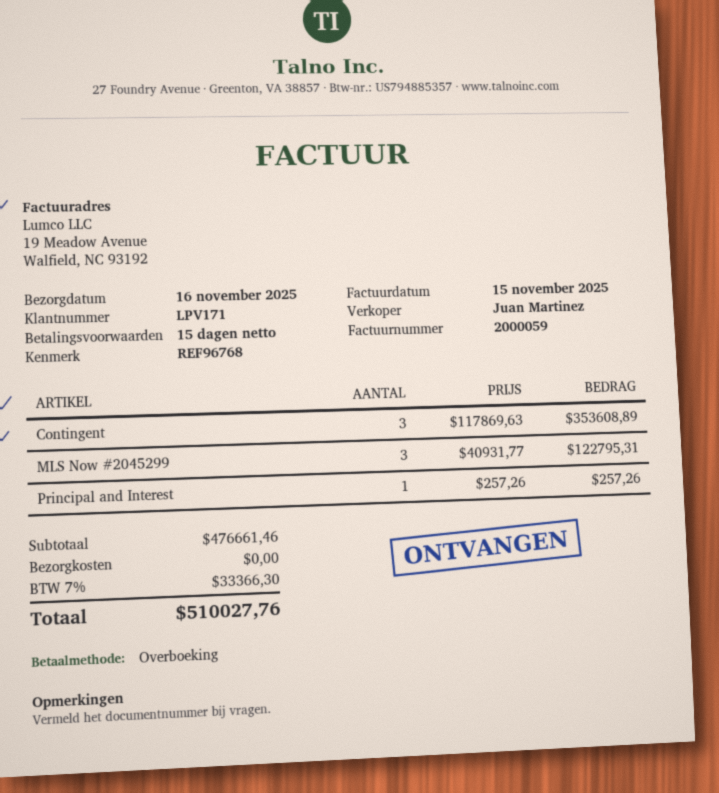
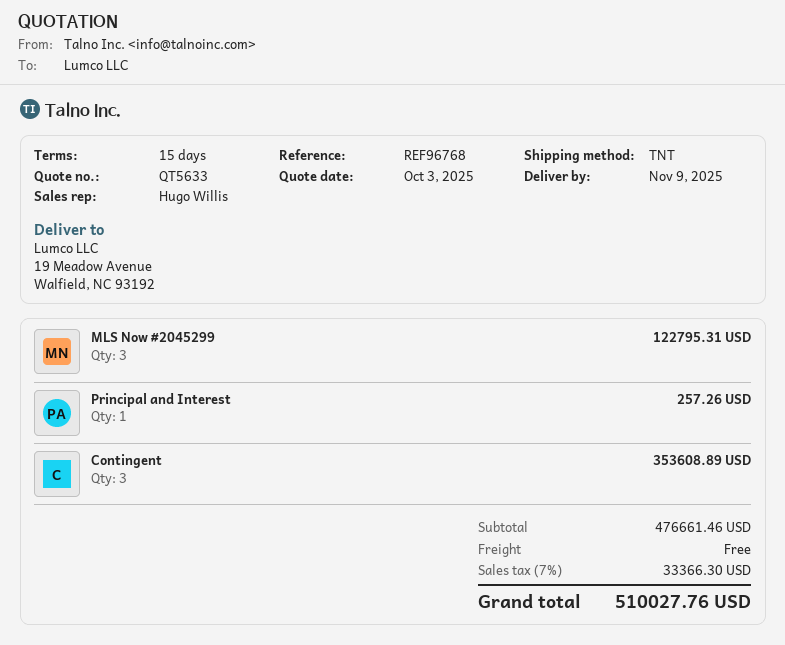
delivery date: 2025-11-16 -> 2025-11-09
sales rep: Juan Martinez -> Hugo Willis

